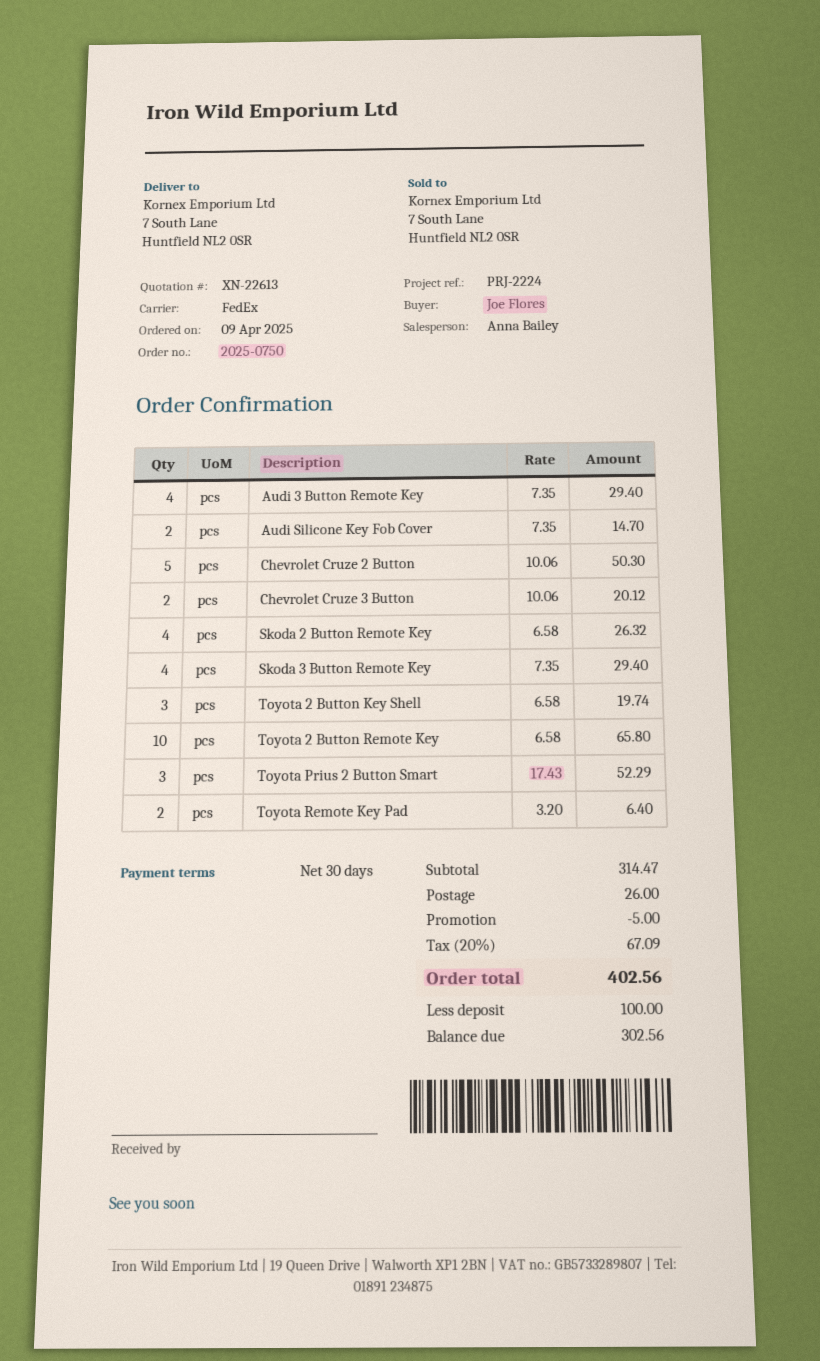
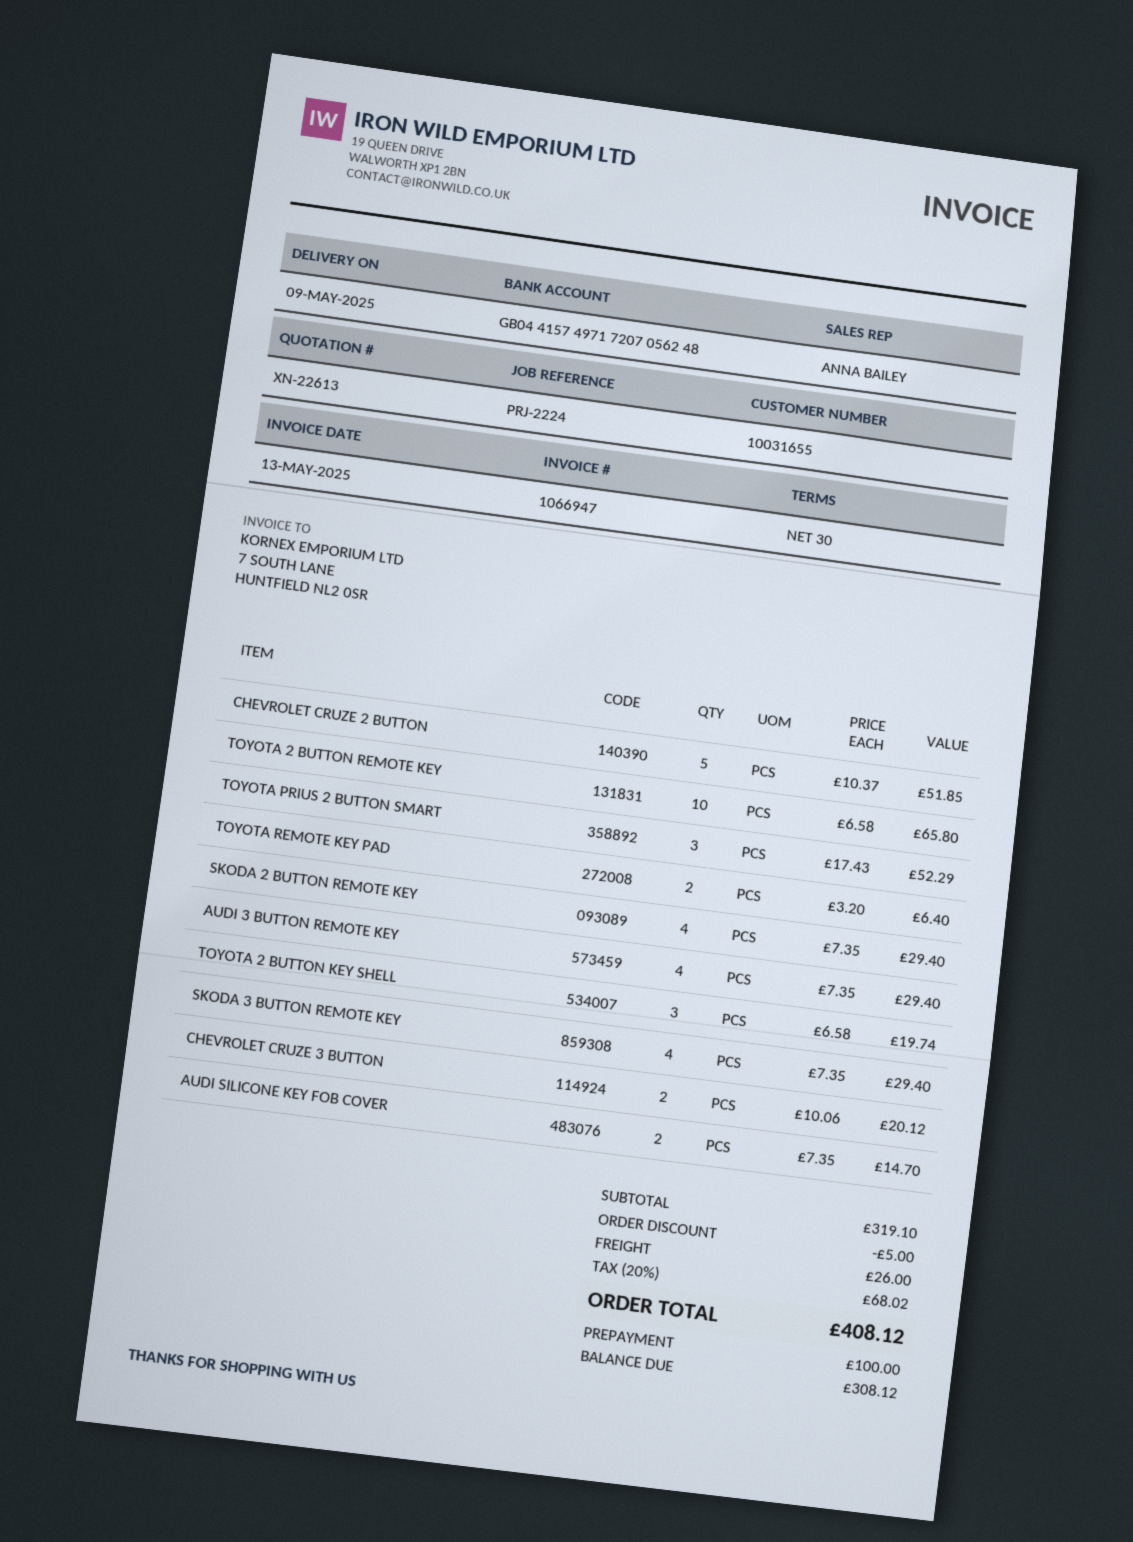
Chevrolet Cruze 2 Button: 5 x 10.06 = 50.30 -> 5 x 10.37 = 51.85
Skoda 2 Button Remote Key: 4 x 6.58 = 26.32 -> 4 x 7.35 = 29.40
subtotal: 314.47 -> 319.10
tax: 20% = 67.09 -> 20% = 68.02
total: 402.56 -> 408.12
balance: 302.56 -> 308.12

